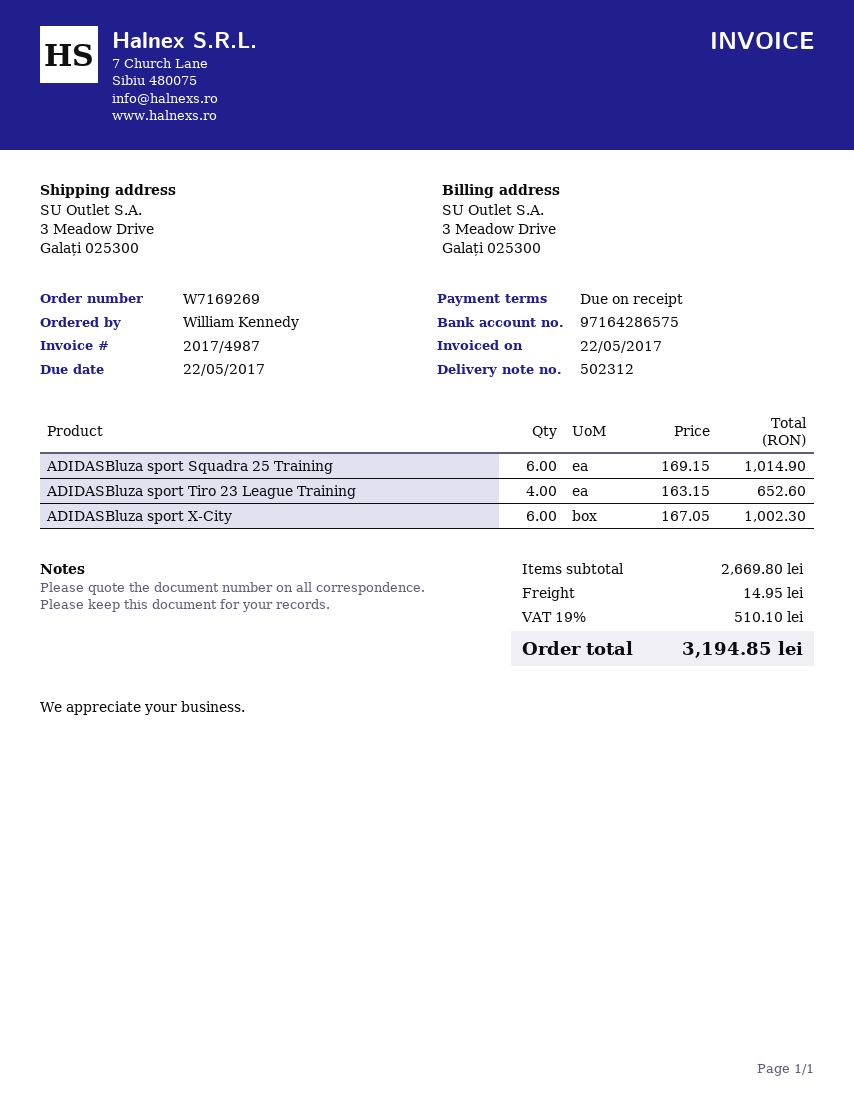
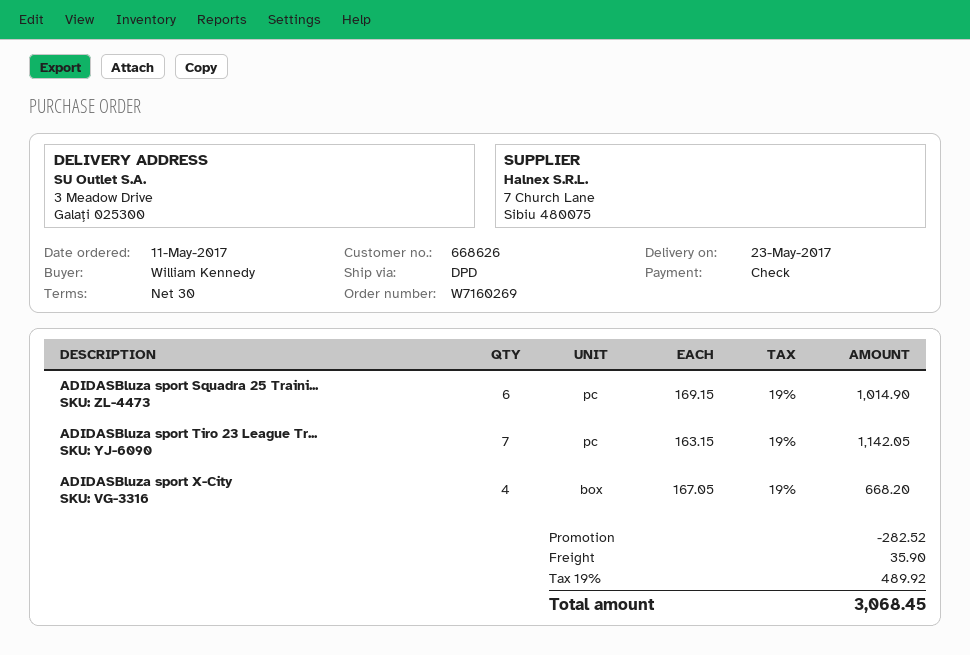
order number: W7169269 -> W7160269
payment terms: on receipt -> 30 days
ADIDASBluza sport Tiro 23 League Training: 4 x 163.15 = 652.60 -> 7 x 163.15 = 1142.05
ADIDASBluza sport X-City: 6 x 167.05 = 1002.30 -> 4 x 167.05 = 668.20
discount: none -> 282.52
shipping: 14.95 -> 35.90
tax: 19% = 510.10 -> 19% = 489.92
total: 3194.85 -> 3068.45

